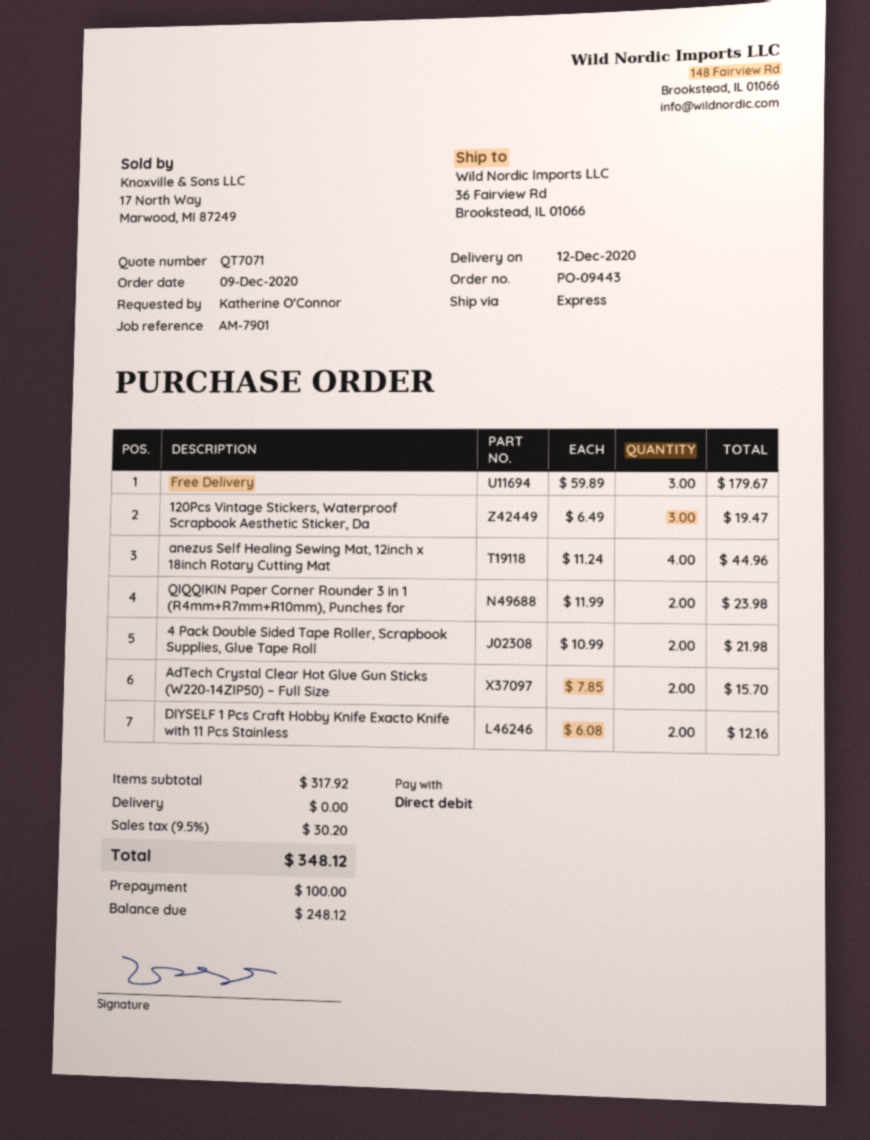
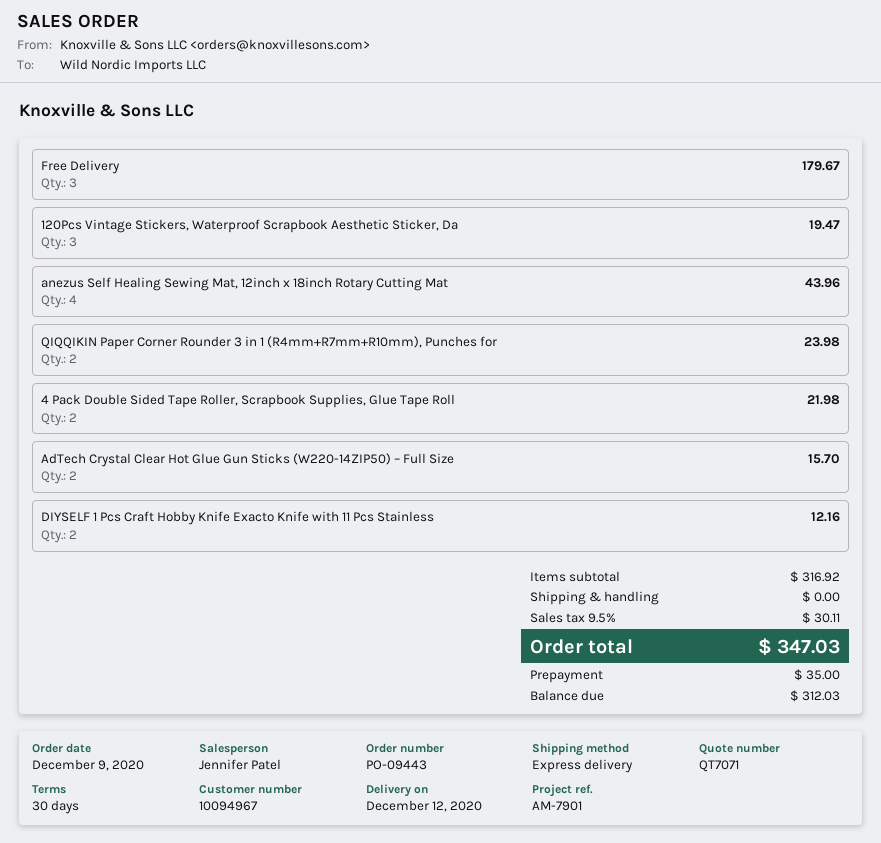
anezus Self Healing Sewing Mat, 12inch x 18inch Rotary Cutting Mat: 4 for 44.96 -> 4 for 43.96
subtotal: 317.92 -> 316.92
tax: 9.5% = 30.20 -> 9.5% = 30.11
total: 348.12 -> 347.03
deposit: 100.00 -> 35.00
balance: 248.12 -> 312.03

